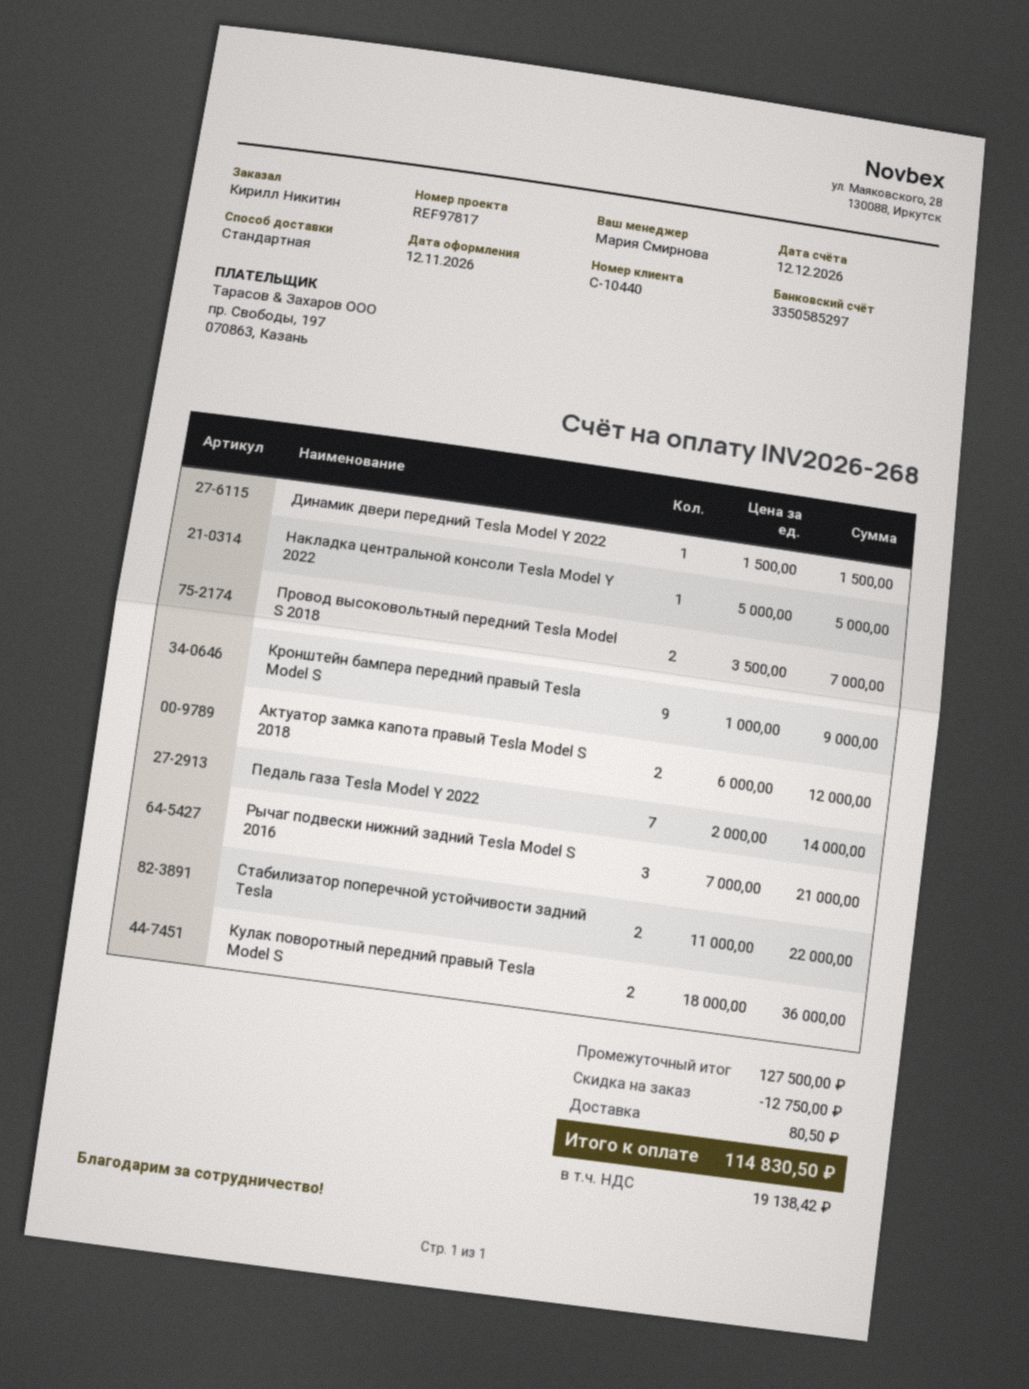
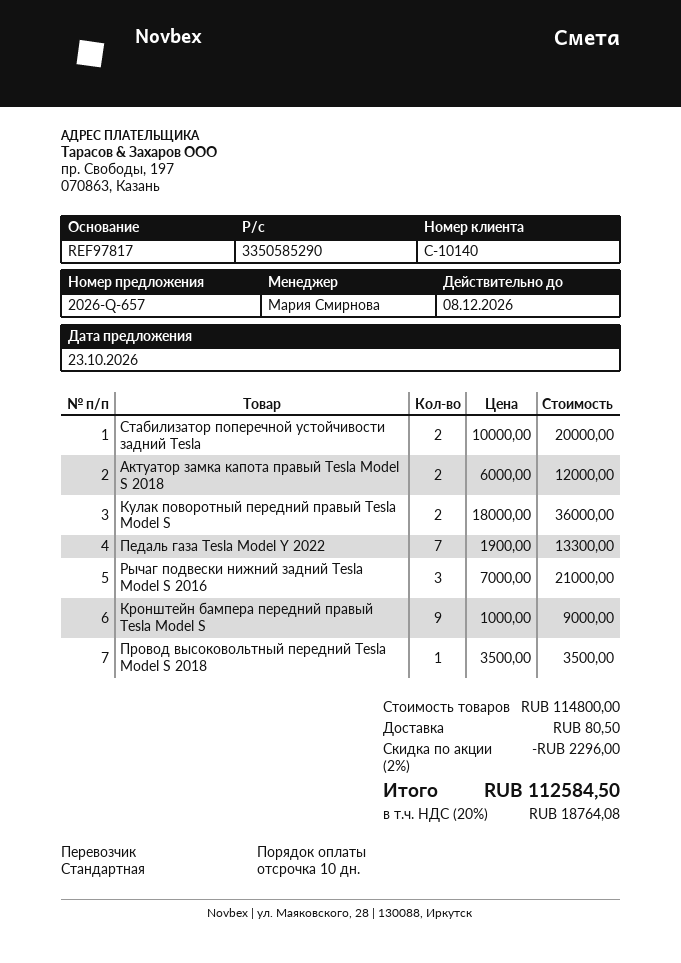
customer number: C-10440 -> C-10140
bank account: 3350585297 -> 3350585290
Динамик двери передний Tesla Model Y 2022: 1 x 1500.00 = 1500.00 -> none
Накладка центральной консоли Tesla Model Y 2022: 1 x 5000.00 = 5000.00 -> none
Провод высоковольтный передний Tesla Model S 2018: 2 x 3500.00 = 7000.00 -> 1 x 3500.00 = 3500.00
Педаль газа Tesla Model Y 2022: 7 x 2000.00 = 14000.00 -> 7 x 1900.00 = 13300.00
Стабилизатор поперечной устойчивости задний Tesla: 2 x 11000.00 = 22000.00 -> 2 x 10000.00 = 20000.00
subtotal: 127500.00 -> 114800.00
discount: 12750.00 -> 2296.00
tax: 19138.42 -> 18764.08
total: 114830.50 -> 112584.50

